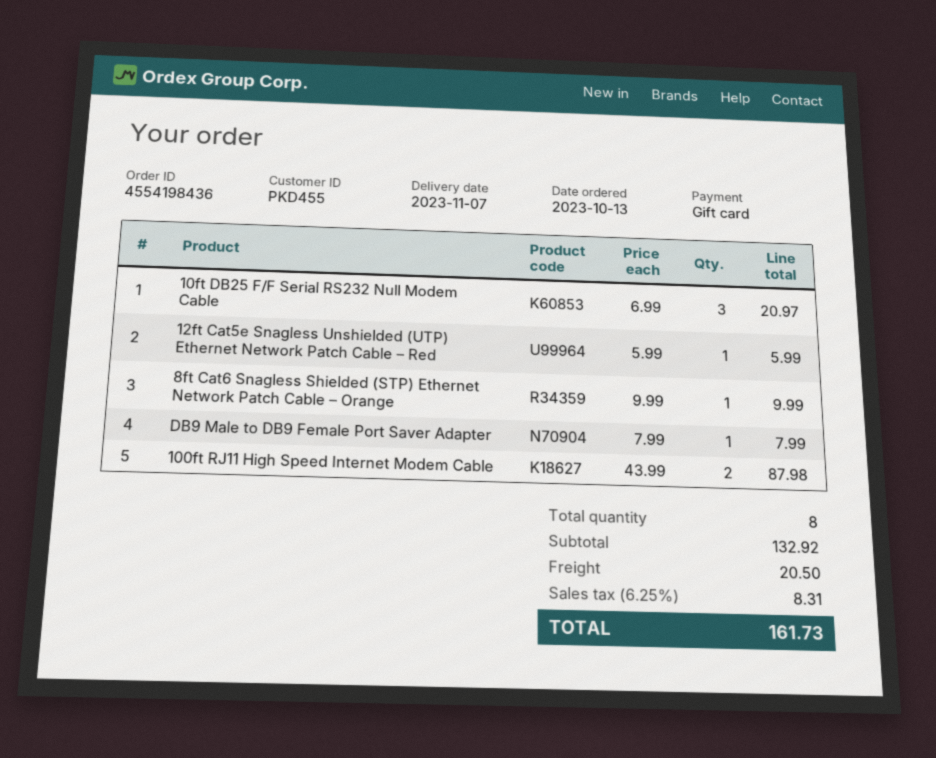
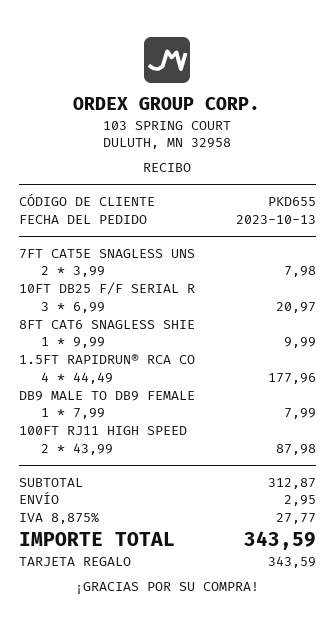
customer number: PKD455 -> PKD655
12ft Cat5e Snagless Unshielded (UTP) Ethernet Network Patch Cable – Red: 1 x 5.99 = 5.99 -> none
7FT CAT5E SNAGLESS UNS: none -> 2 x 3.99 = 7.98
1.5FT RAPIDRUN® RCA CO: none -> 4 x 44.49 = 177.96
subtotal: 132.92 -> 312.87
shipping: 20.50 -> 2.95
tax: 6.25% = 8.31 -> 8.875% = 27.77
total: 161.73 -> 343.59

